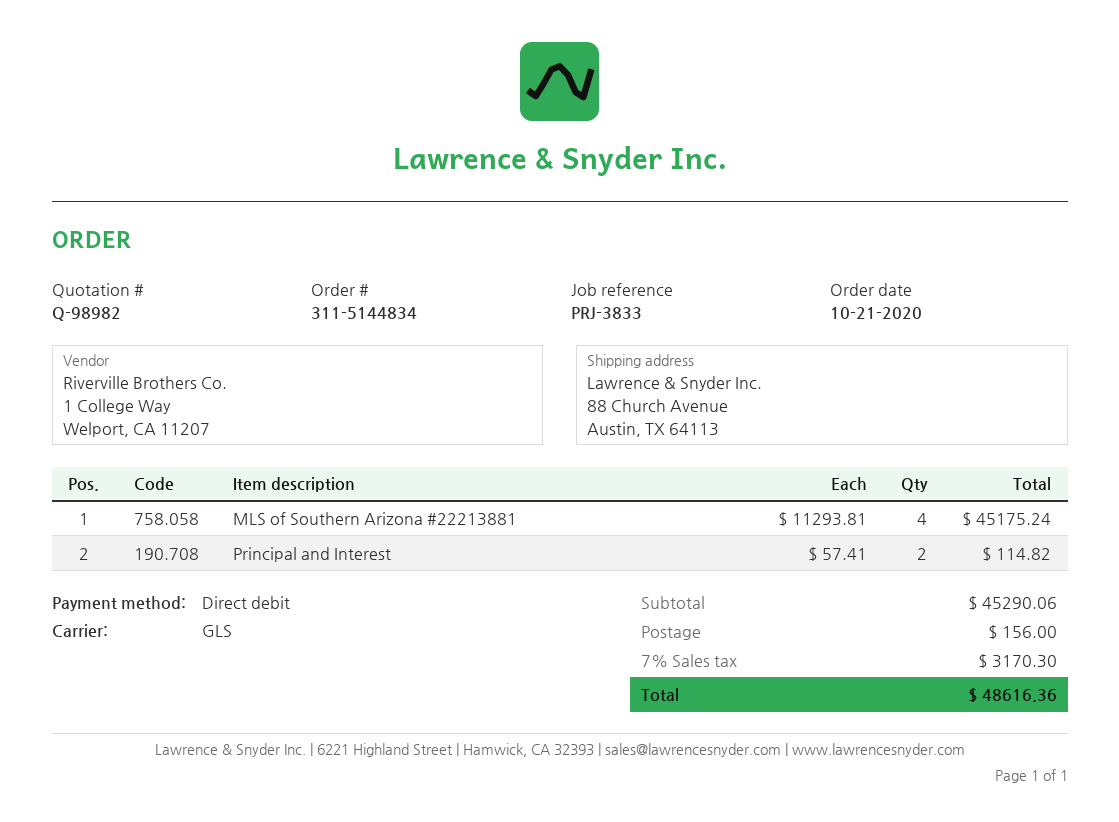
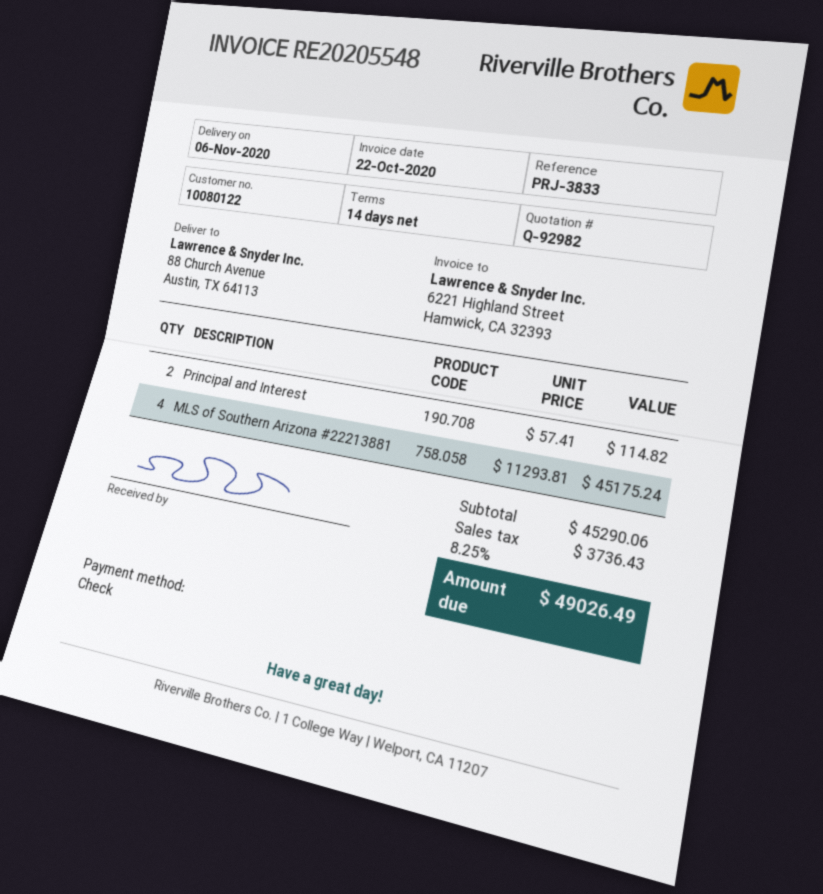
quote number: Q-98982 -> Q-92982
payment method: direct debit -> cheque
shipping: 156.00 -> none
tax: 7% = 3170.30 -> 8.25% = 3736.43
total: 48616.36 -> 49026.49

